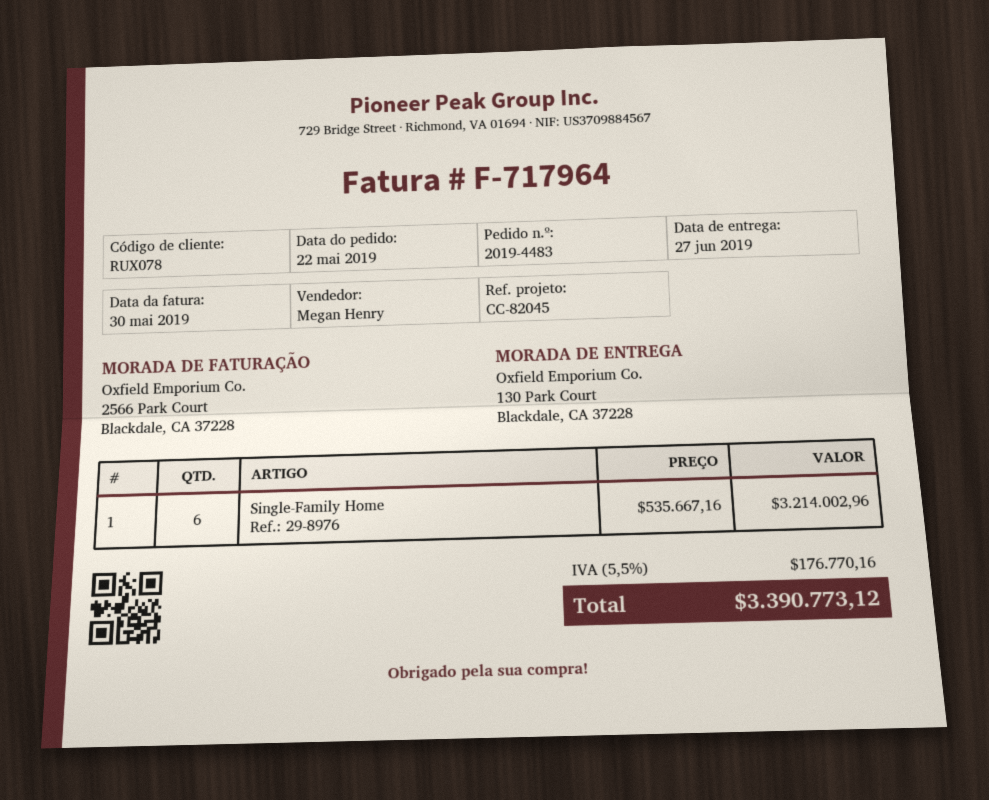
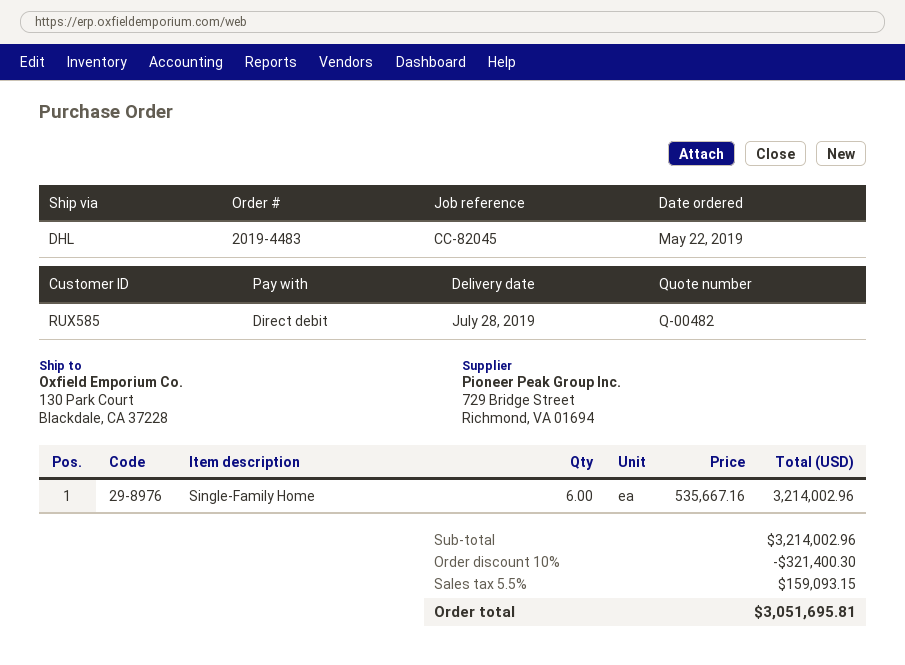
delivery date: 2019-06-27 -> 2019-07-28
customer number: RUX078 -> RUX585
discount: none -> 10% = 321400.30
tax: 5.5% = 176770.16 -> 5.5% = 159093.15
total: 3390773.12 -> 3051695.81

